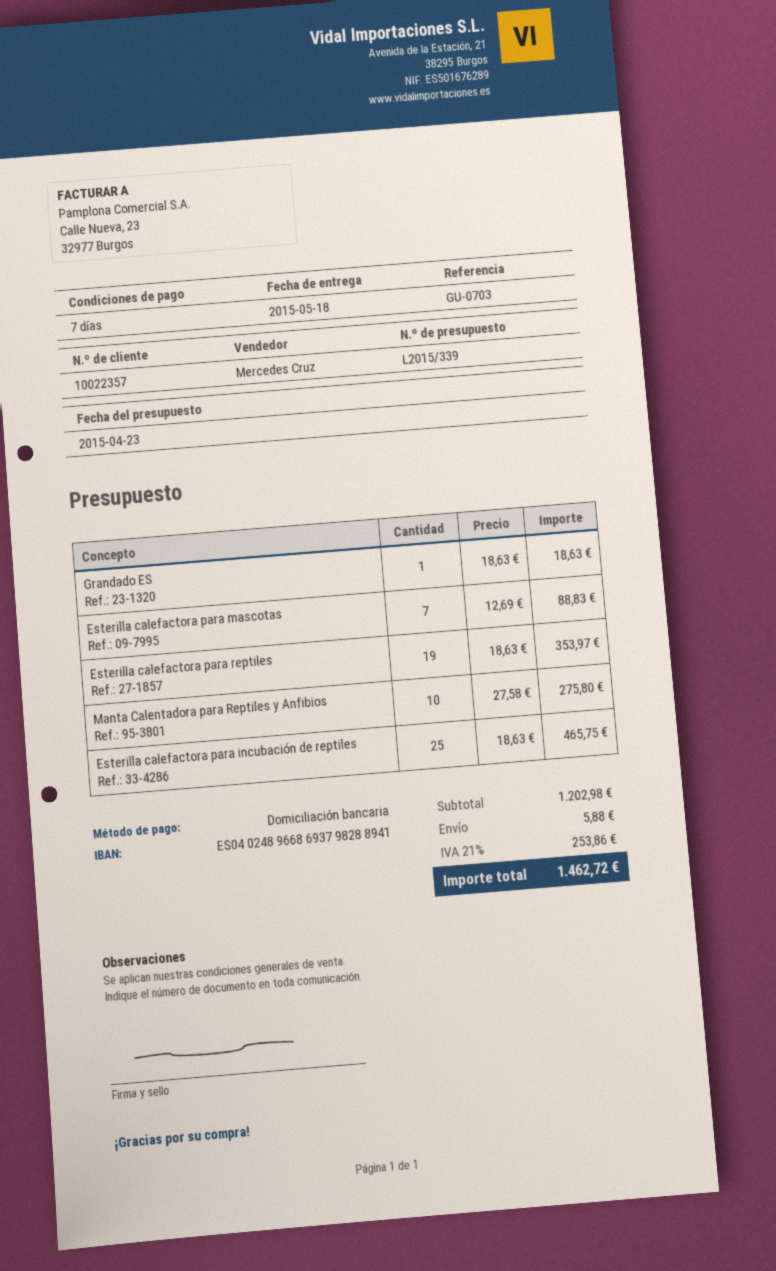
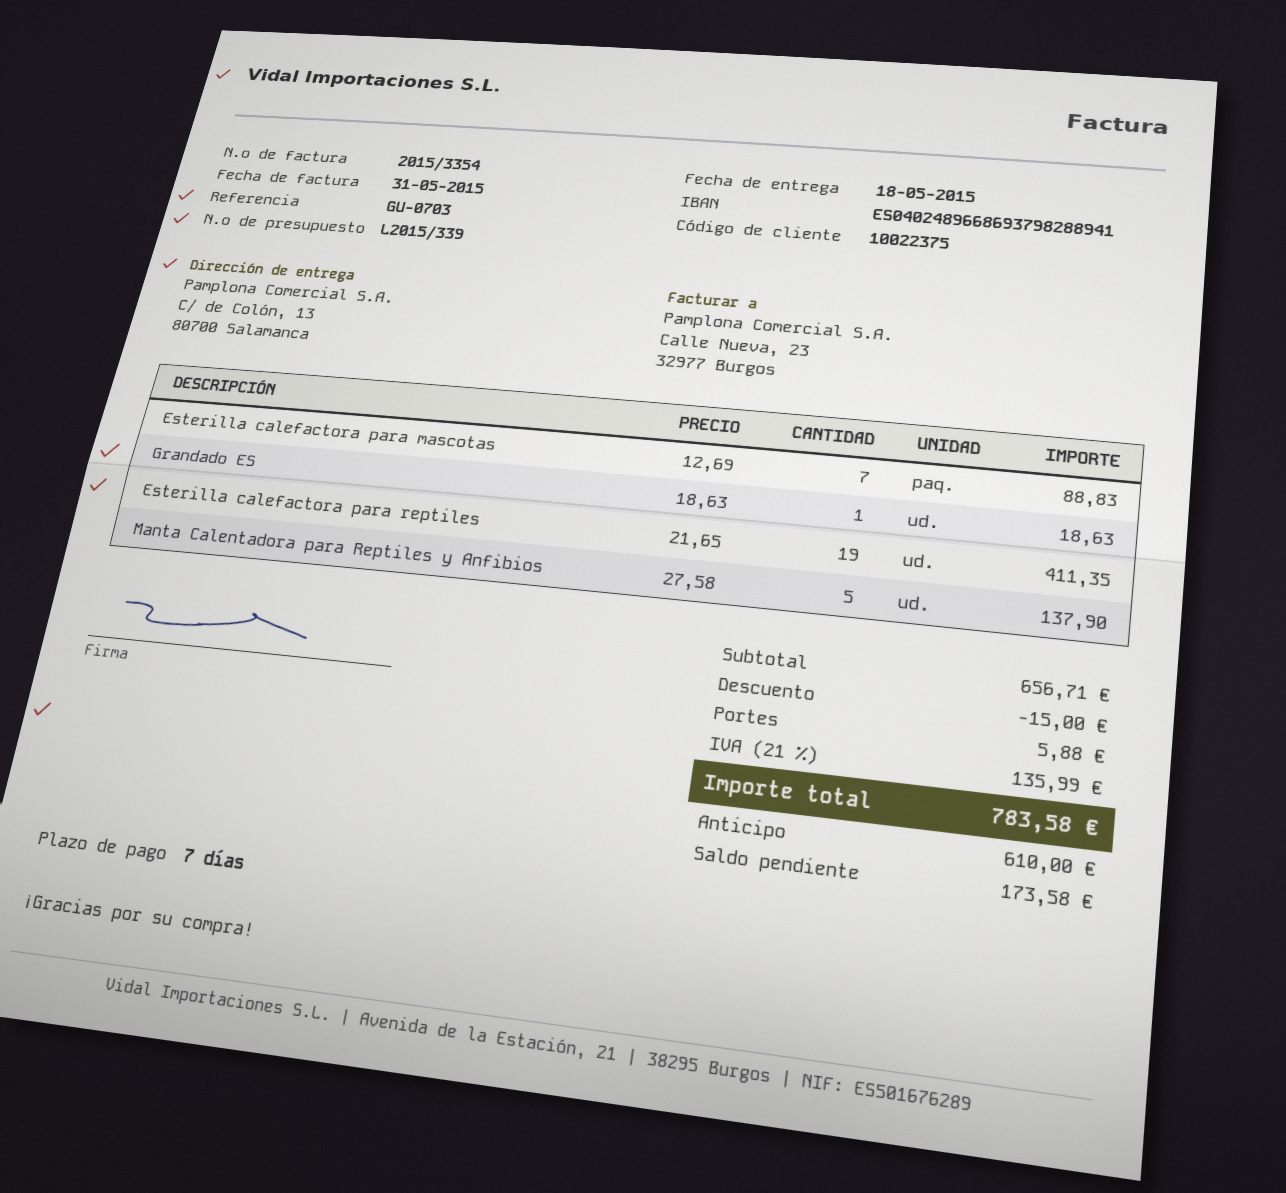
customer number: 10022357 -> 10022375
Esterilla calefactora para reptiles: 19 x 18.63 = 353.97 -> 19 x 21.65 = 411.35
Manta Calentadora para Reptiles y Anfibios: 10 x 27.58 = 275.80 -> 5 x 27.58 = 137.90
Esterilla calefactora para incubación de reptiles: 25 x 18.63 = 465.75 -> none
subtotal: 1202.98 -> 656.71
discount: none -> 15.00
tax: 21% = 253.86 -> 21% = 135.99
total: 1462.72 -> 783.58

